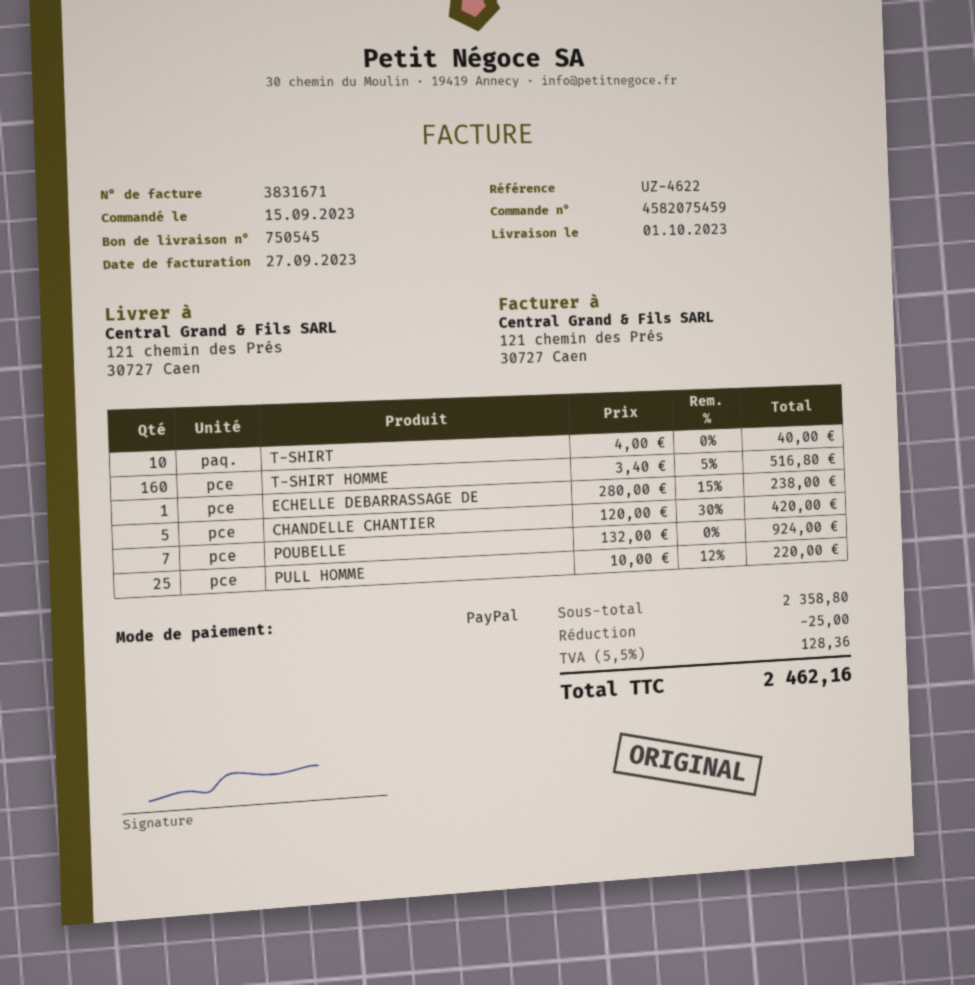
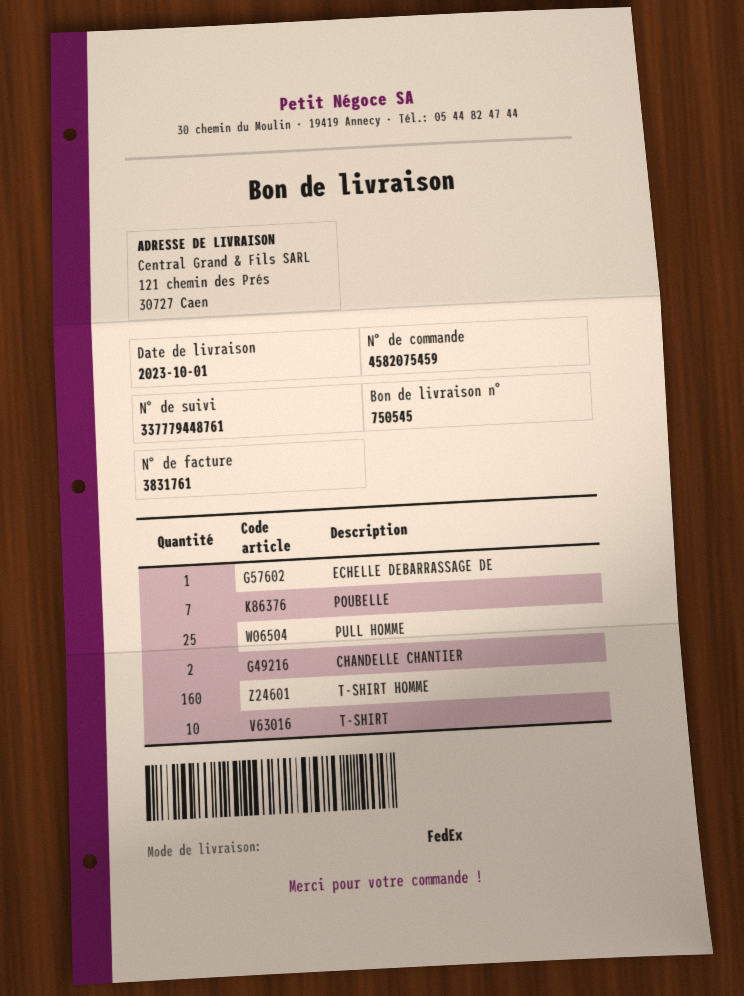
invoice number: 3831671 -> 3831761
CHANDELLE CHANTIER: 5 -> 2

